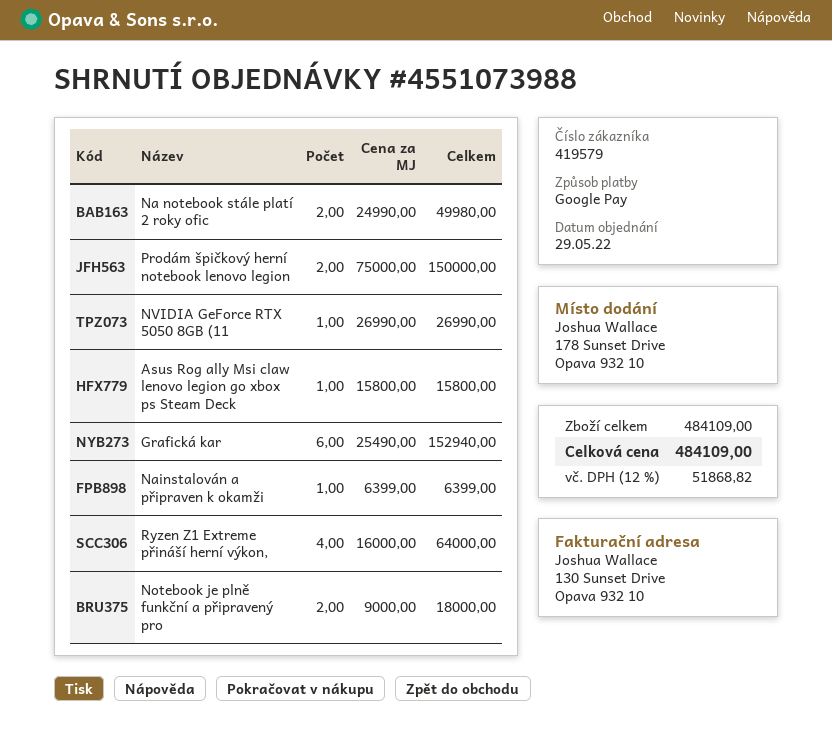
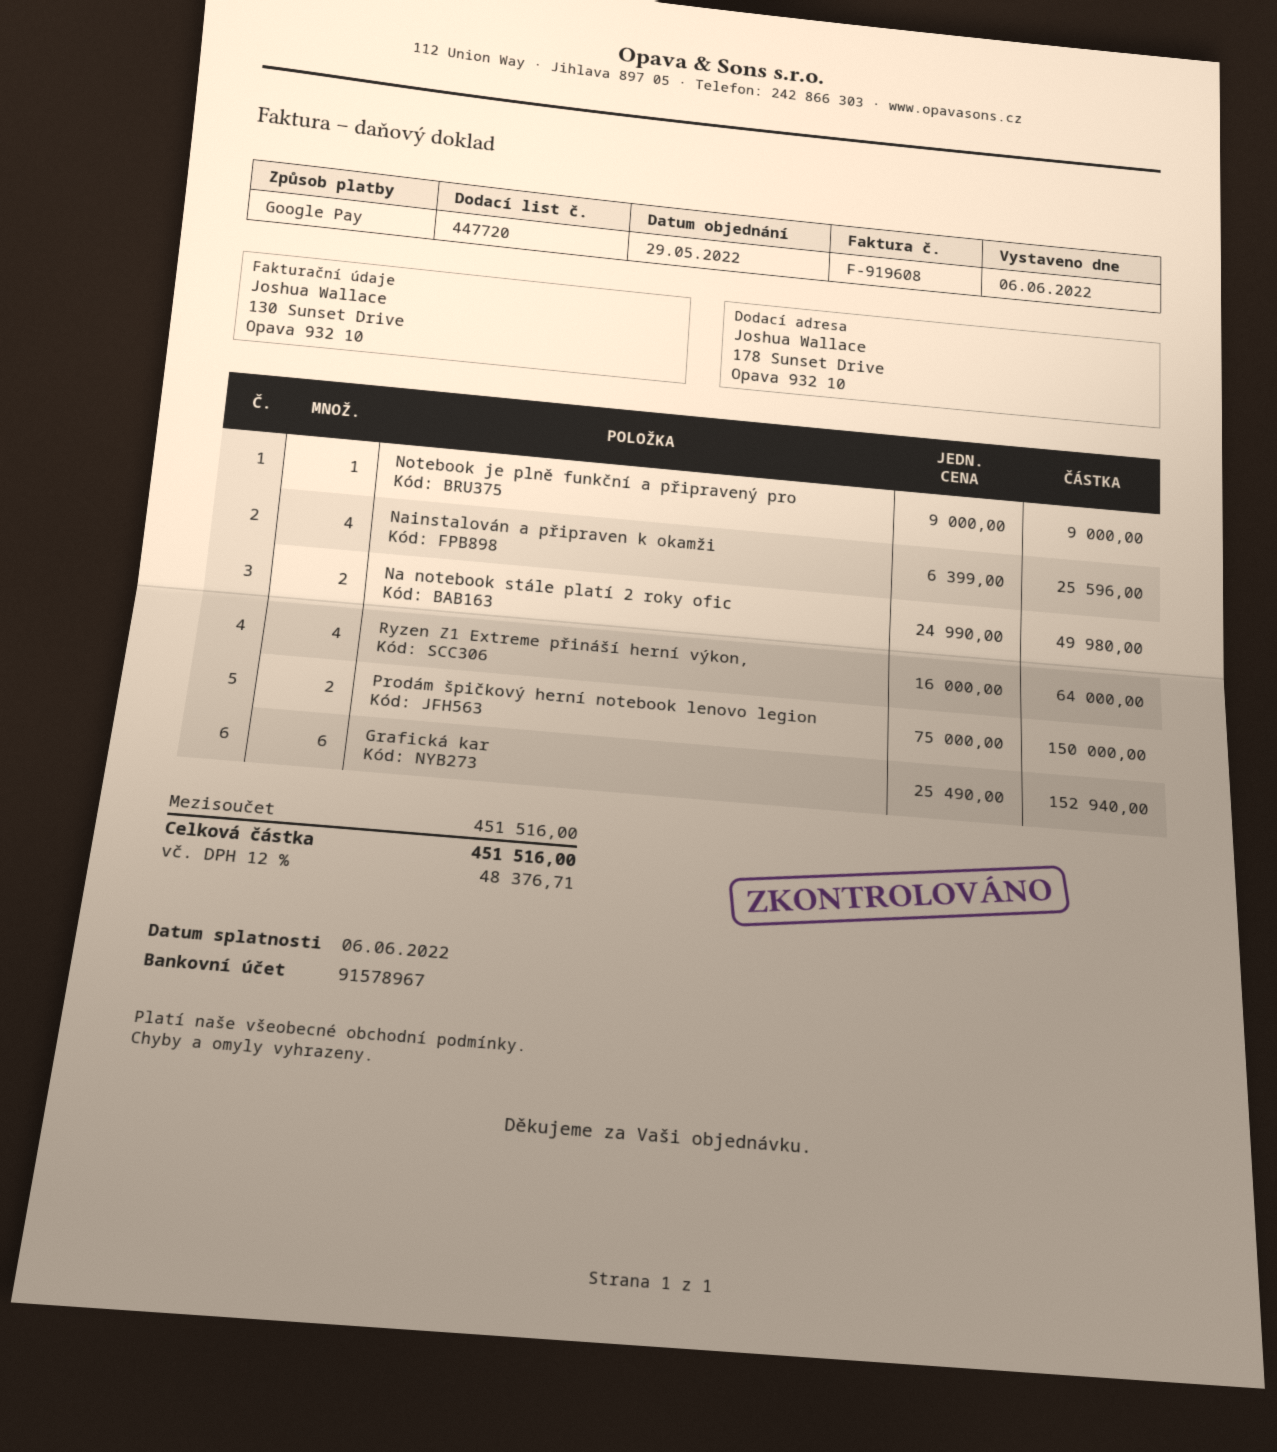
NVIDIA GeForce RTX 5050 8GB (11: 1 x 26990.00 = 26990.00 -> none
Asus Rog ally Msi claw lenovo legion go xbox ps Steam Deck: 1 x 15800.00 = 15800.00 -> none
Nainstalován a připraven k okamži: 1 x 6399.00 = 6399.00 -> 4 x 6399.00 = 25596.00
Notebook je plně funkční a připravený pro: 2 x 9000.00 = 18000.00 -> 1 x 9000.00 = 9000.00
subtotal: 484109.00 -> 451516.00
tax: 12% = 51868.82 -> 12% = 48376.71
total: 484109.00 -> 451516.00

